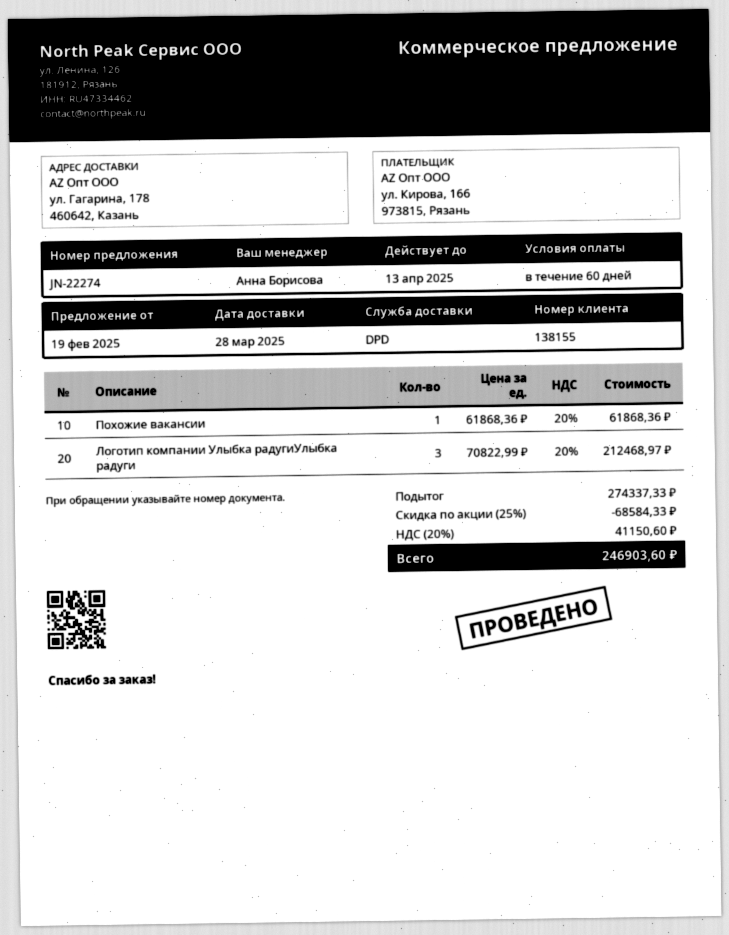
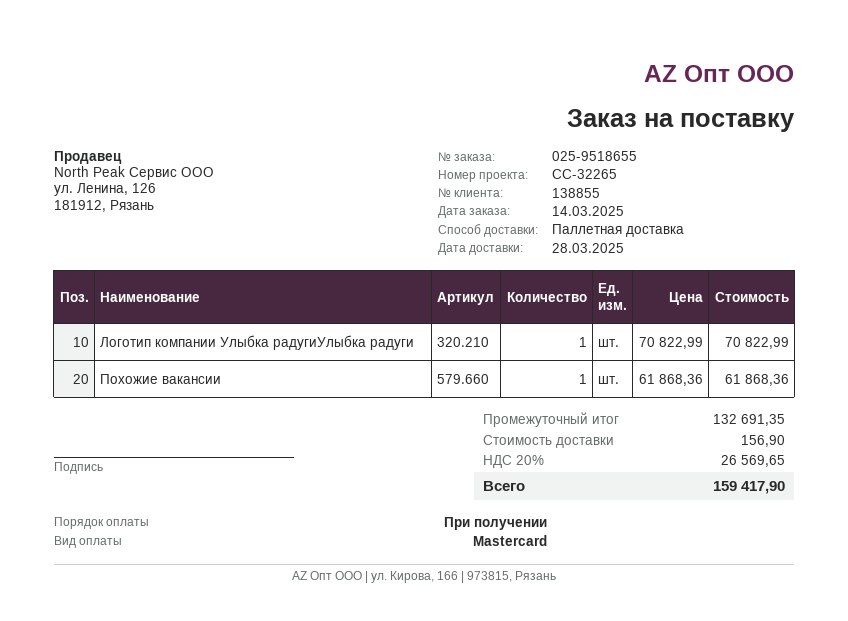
payment terms: 60 days -> on receipt
customer number: 138155 -> 138855
shipping method: DPD -> pallet freight
Логотип компании Улыбка радугиУлыбка радуги: 3 x 70822.99 = 212468.97 -> 1 x 70822.99 = 70822.99
subtotal: 274337.33 -> 132691.35
discount: 25% = 68584.33 -> none
shipping: none -> 156.90
tax: 20% = 41150.60 -> 20% = 26569.65
total: 246903.60 -> 159417.90

